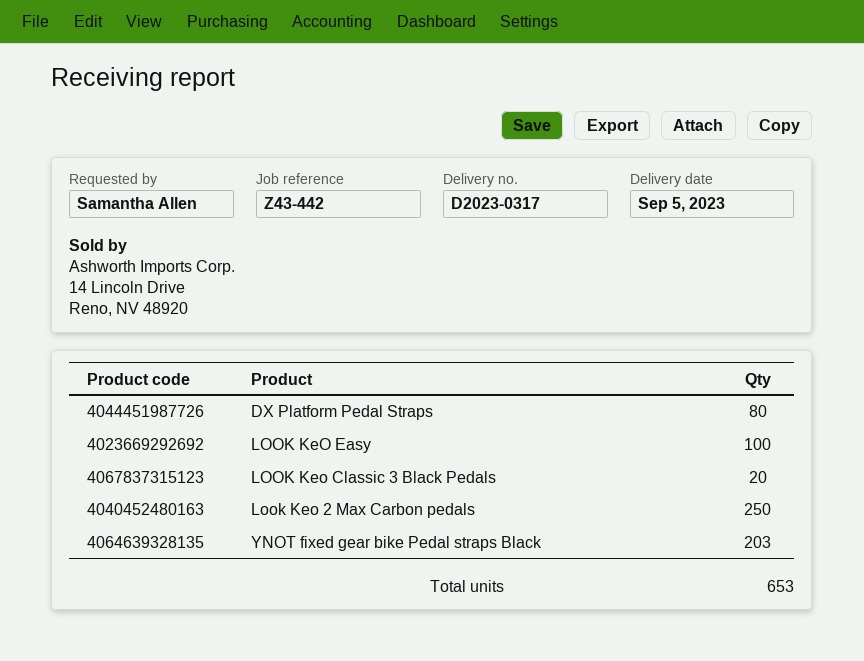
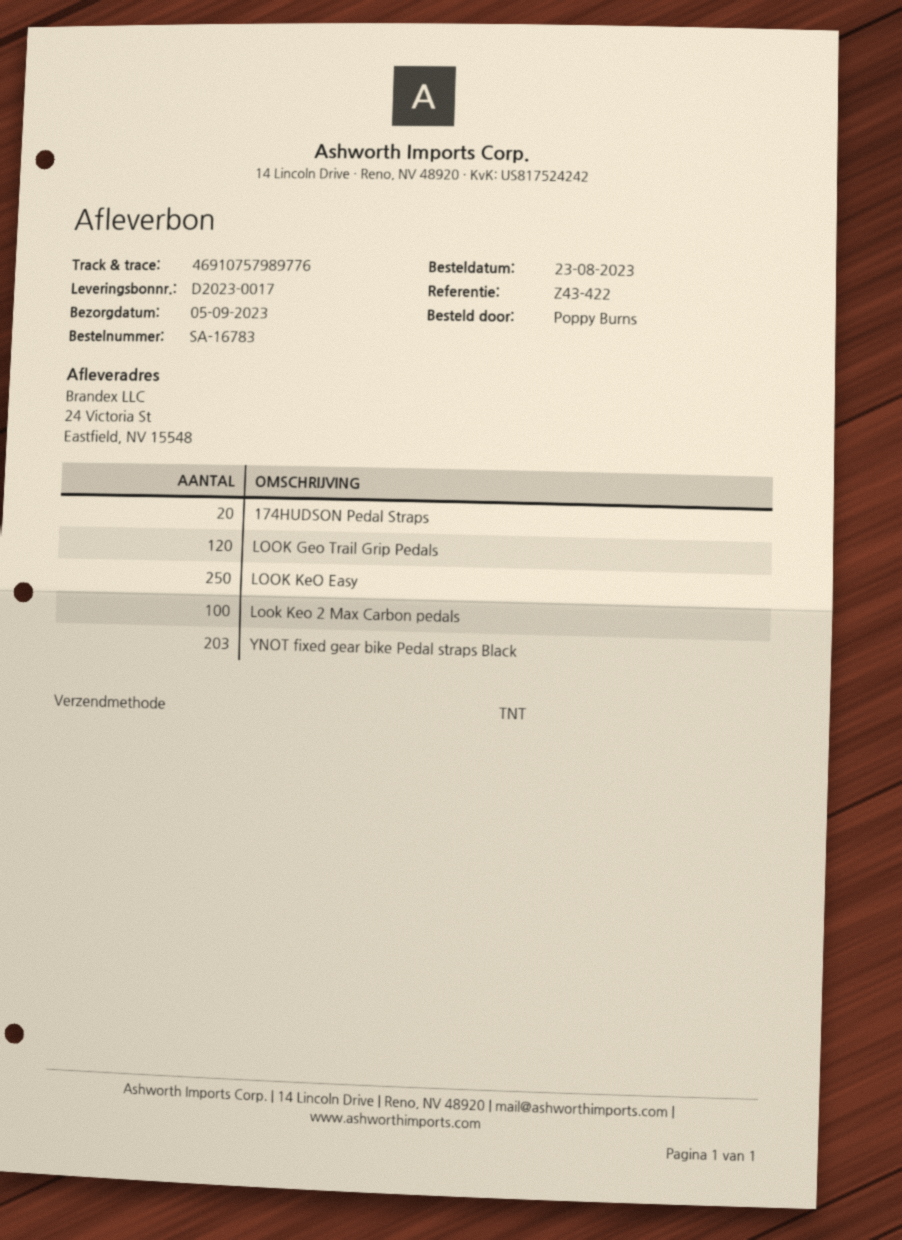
delivery note number: D2023-0317 -> D2023-0017
reference: Z43-442 -> Z43-422
ordered by: Samantha Allen -> Poppy Burns
DX Platform Pedal Straps: 80 -> none
LOOK KeO Easy: 100 -> 250
LOOK Keo Classic 3 Black Pedals: 20 -> none
Look Keo 2 Max Carbon pedals: 250 -> 100
174HUDSON Pedal Straps: none -> 20
LOOK Geo Trail Grip Pedals: none -> 120

